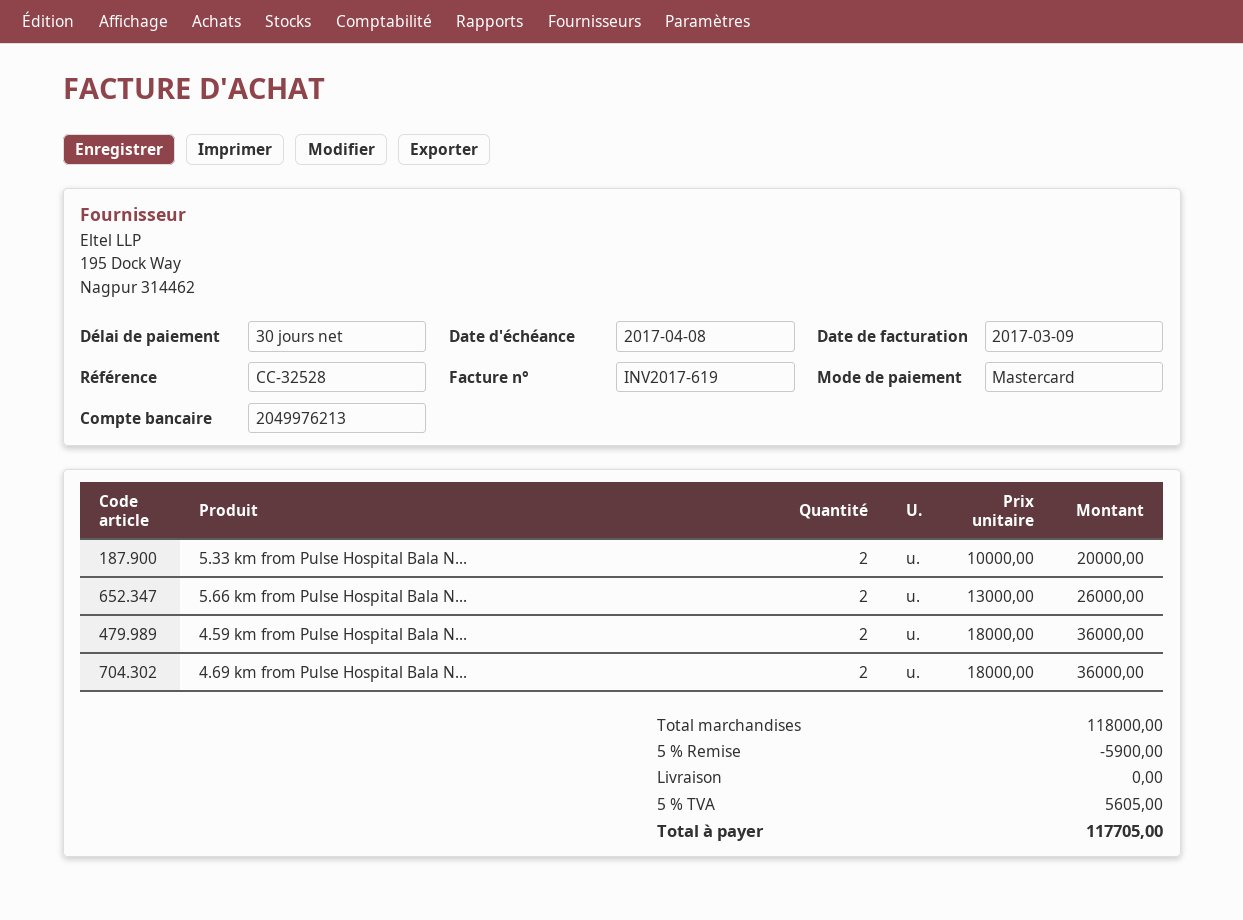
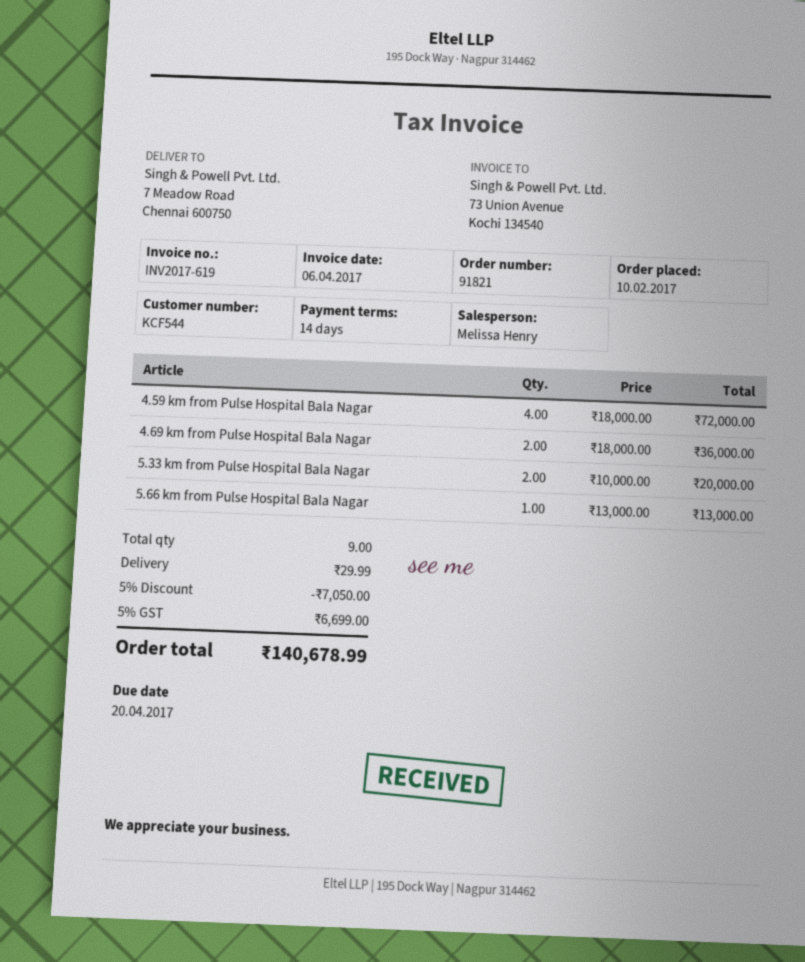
invoice date: 2017-03-09 -> 2017-04-06
payment terms: 30 days -> 14 days
due date: 2017-04-08 -> 2017-04-20
5.66 km from Pulse Hospital Bala N...: 2 x 13000.00 = 26000.00 -> 1 x 13000.00 = 13000.00
4.59 km from Pulse Hospital Bala N...: 2 x 18000.00 = 36000.00 -> 4 x 18000.00 = 72000.00
discount: 5% = 5900.00 -> 5% = 7050.00
shipping: 0.00 -> 29.99
tax: 5% = 5605.00 -> 5% = 6699.00
total: 117705.00 -> 140678.99

